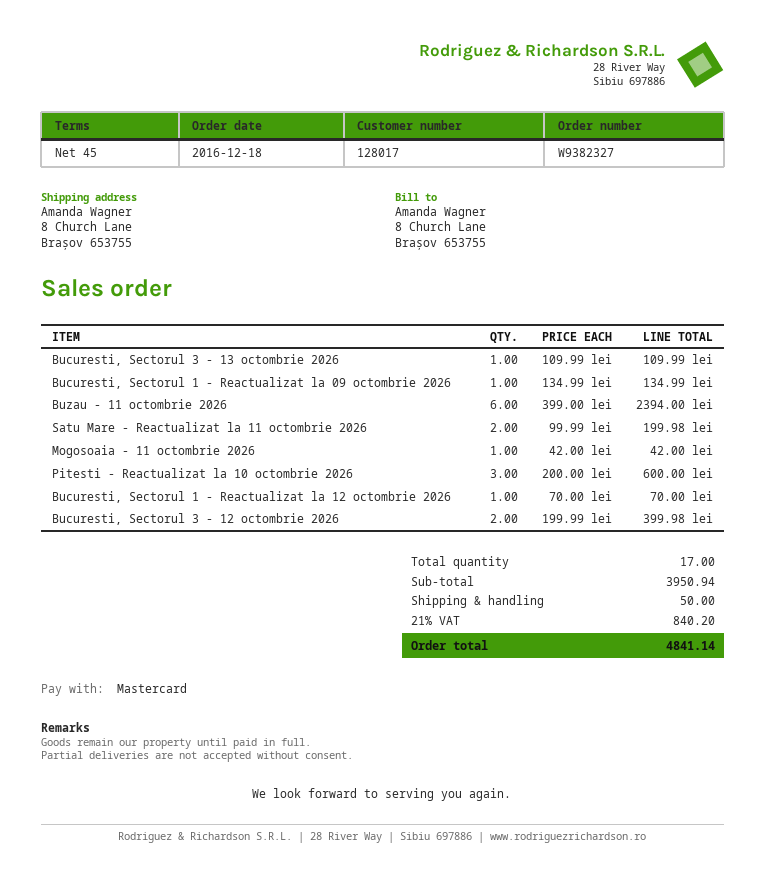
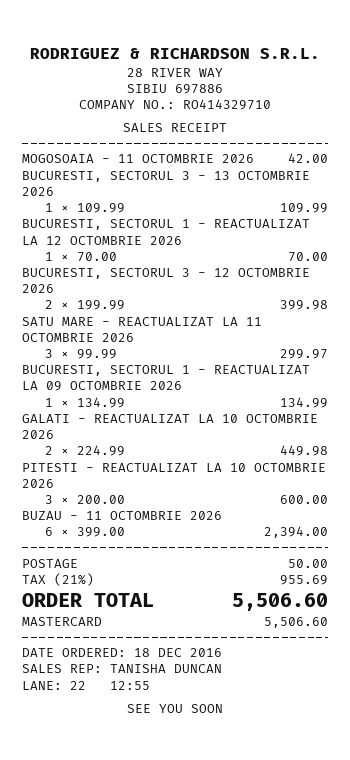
Satu Mare - Reactualizat la 11 octombrie 2026: 2 x 99.99 = 199.98 -> 3 x 99.99 = 299.97
GALATI - REACTUALIZAT LA 10 OCTOMBRIE 2026: none -> 2 x 224.99 = 449.98
tax: 21% = 840.20 -> 21% = 955.69
total: 4841.14 -> 5506.60

